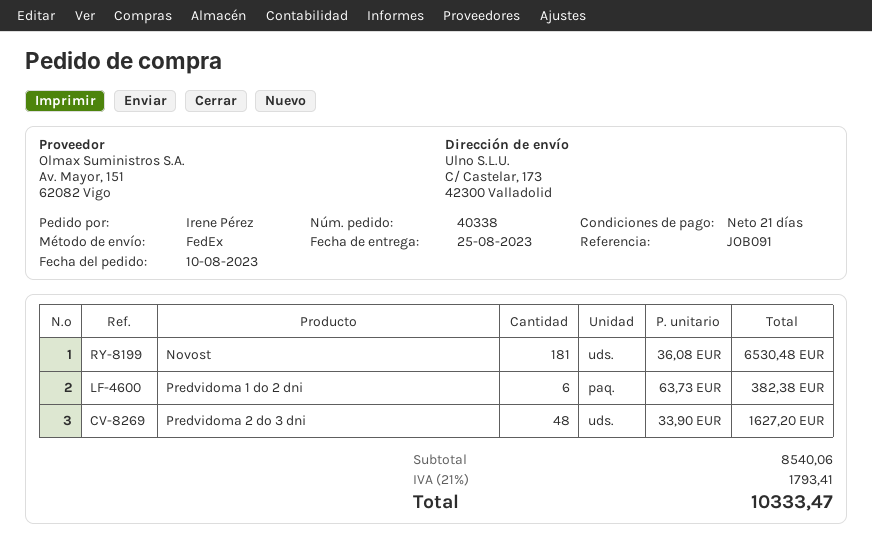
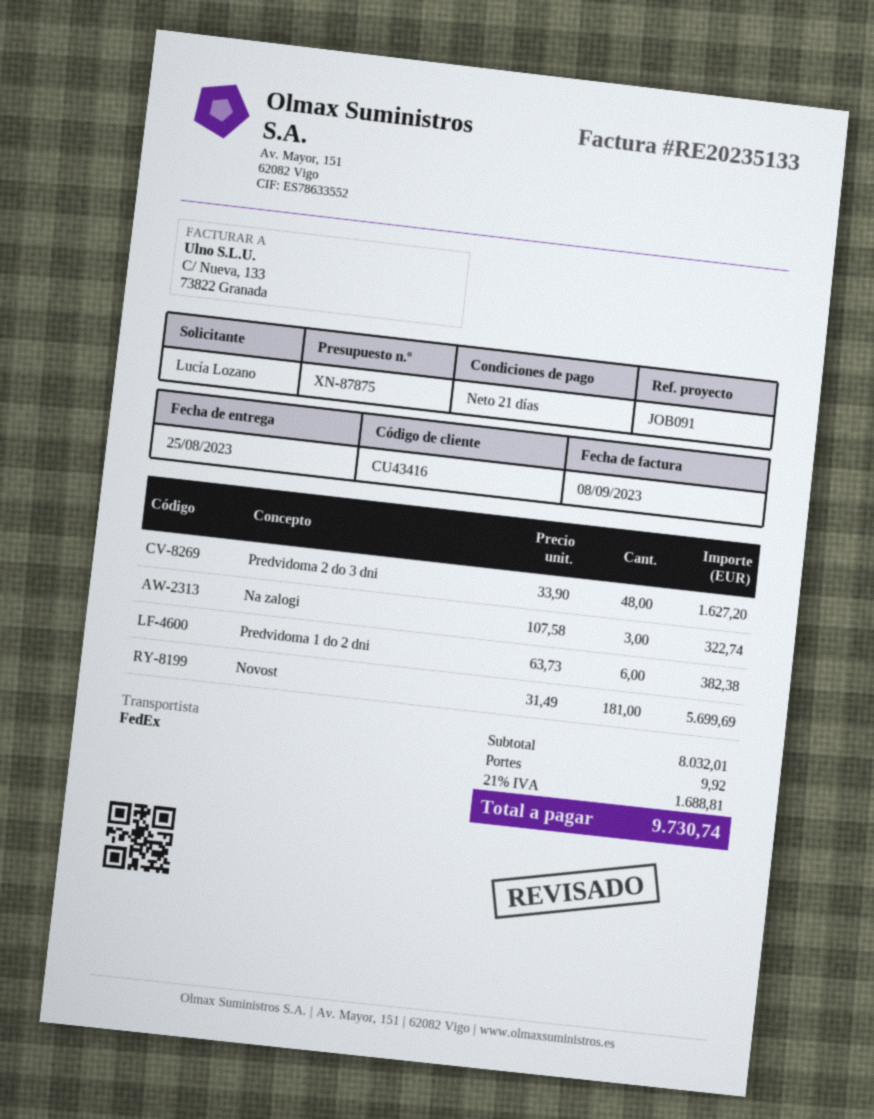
ordered by: Irene Pérez -> Lucía Lozano
Novost: 181 x 36.08 = 6530.48 -> 181 x 31.49 = 5699.69
Na zalogi: none -> 3 x 107.58 = 322.74
subtotal: 8540.06 -> 8032.01
shipping: none -> 9.92
tax: 21% = 1793.41 -> 21% = 1688.81
total: 10333.47 -> 9730.74

